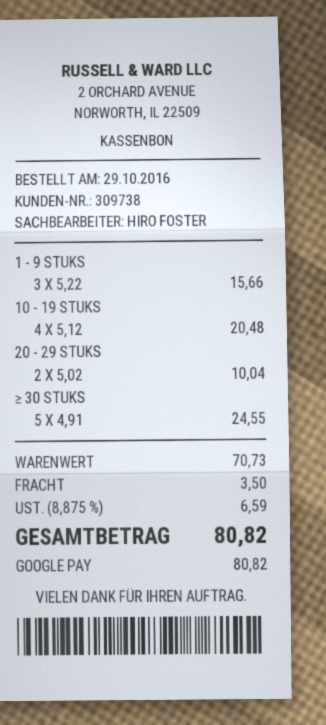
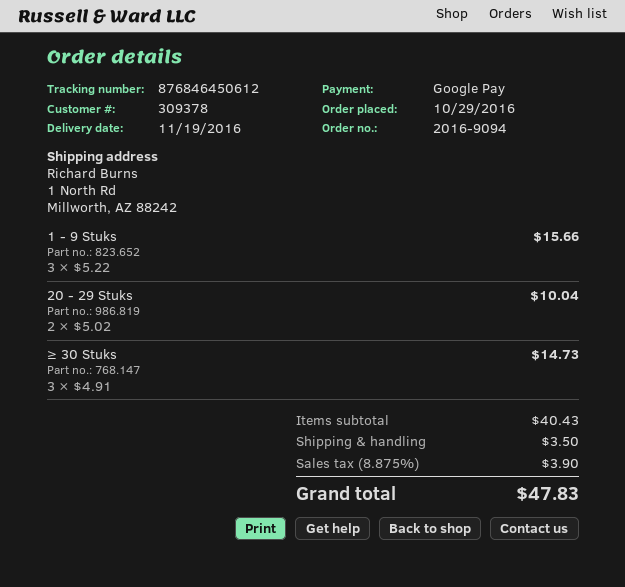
customer number: 309738 -> 309378
10 - 19 STUKS: 4 x 5.12 = 20.48 -> none
≥ 30 STUKS: 5 x 4.91 = 24.55 -> 3 x 4.91 = 14.73
subtotal: 70.73 -> 40.43
tax: 8.875% = 6.59 -> 8.875% = 3.90
total: 80.82 -> 47.83

